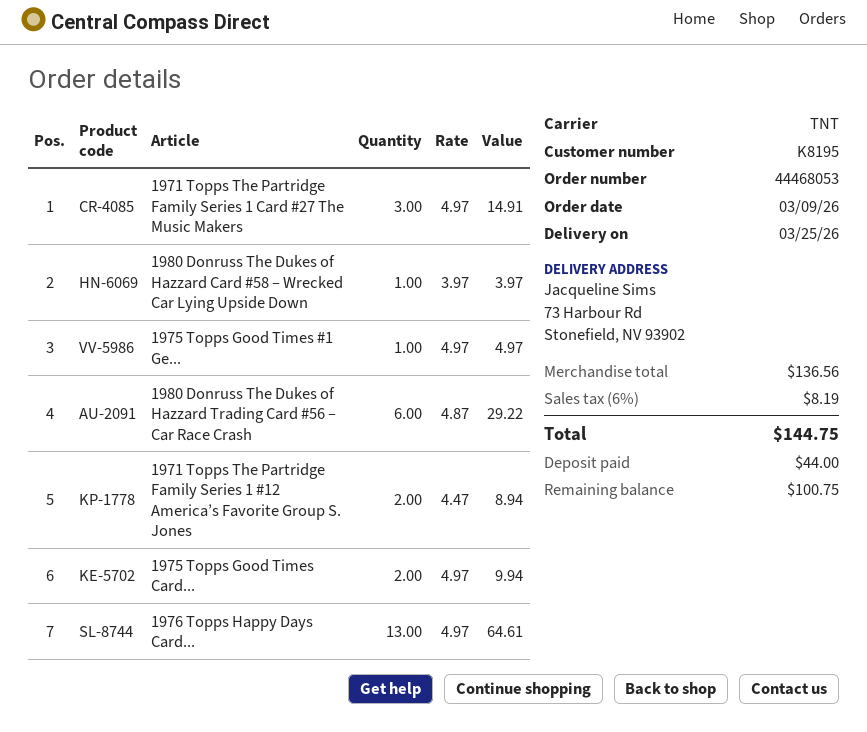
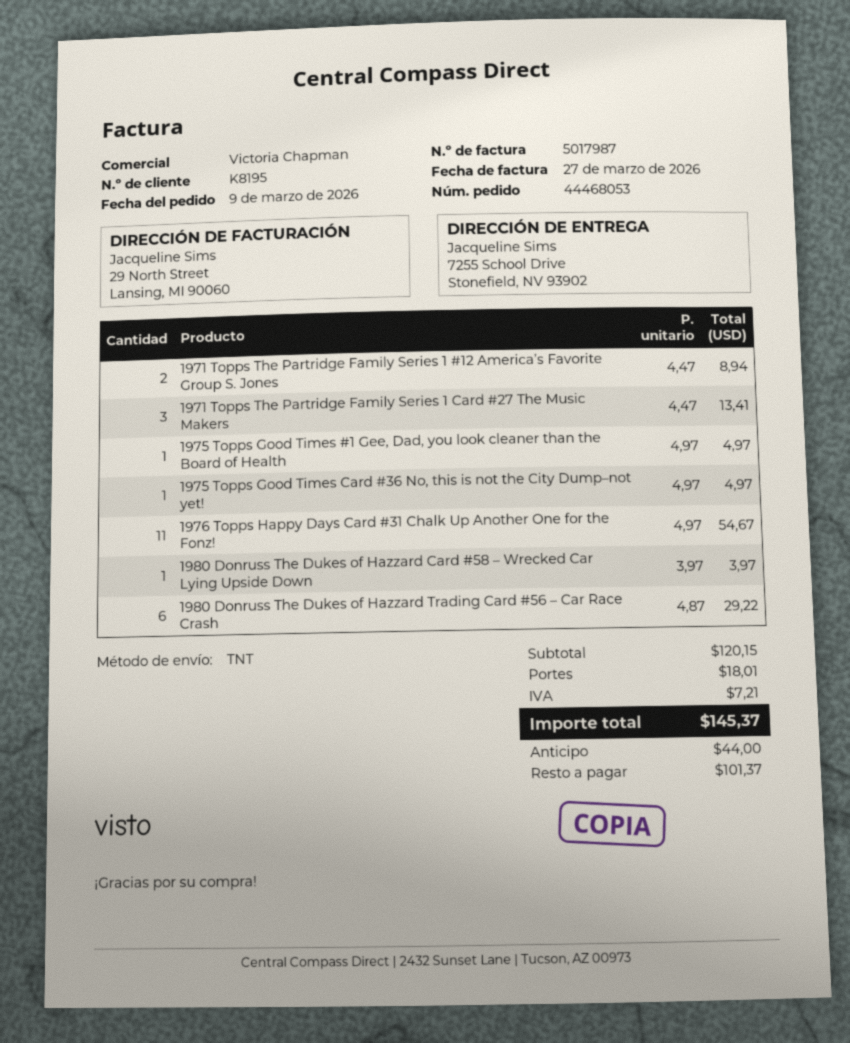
ship to: 73 Harbour Rd, Stonefield, NV 93902 -> 7255 School Drive, Stonefield, NV 93902
1971 Topps The Partridge Family Series 1 Card #27 The Music Makers: 3 x 4.97 = 14.91 -> 3 x 4.47 = 13.41
1975 Topps Good Times Card...: 2 x 4.97 = 9.94 -> 1 x 4.97 = 4.97
1976 Topps Happy Days Card...: 13 x 4.97 = 64.61 -> 11 x 4.97 = 54.67
subtotal: 136.56 -> 120.15
shipping: none -> 18.01
tax: 8.19 -> 7.21
total: 144.75 -> 145.37
balance: 100.75 -> 101.37

